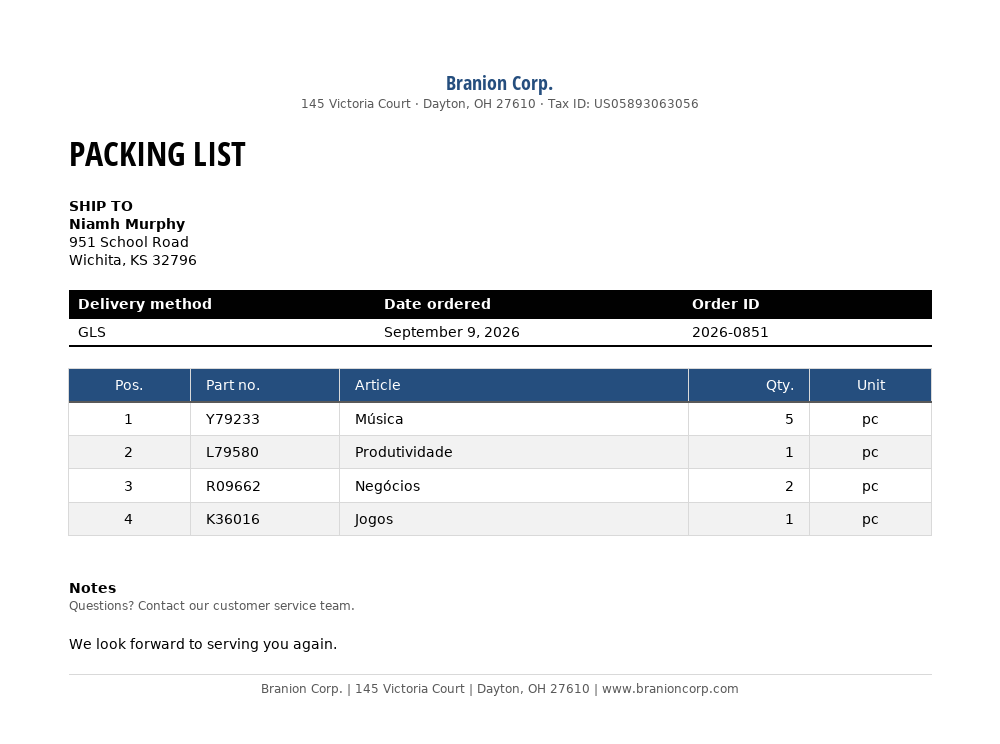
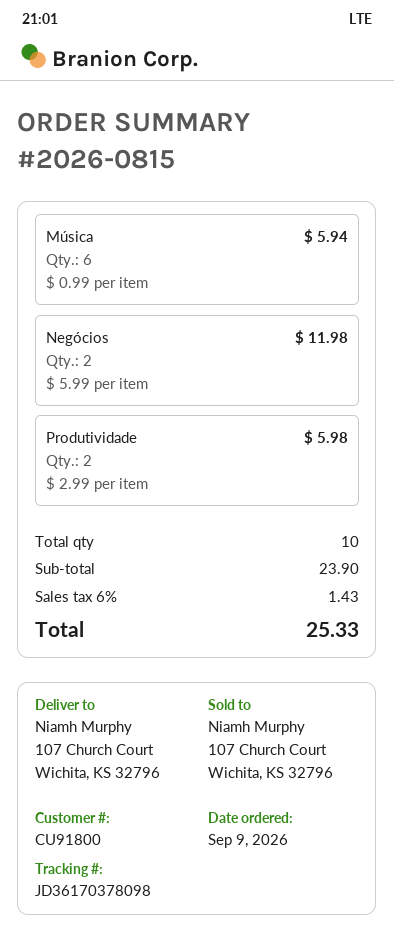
order number: 2026-0851 -> 2026-0815
ship to: 951 School Road, Wichita, KS 32796 -> 107 Church Court, Wichita, KS 32796
Música: 5 -> 6
Produtividade: 1 -> 2
Jogos: 1 -> none

